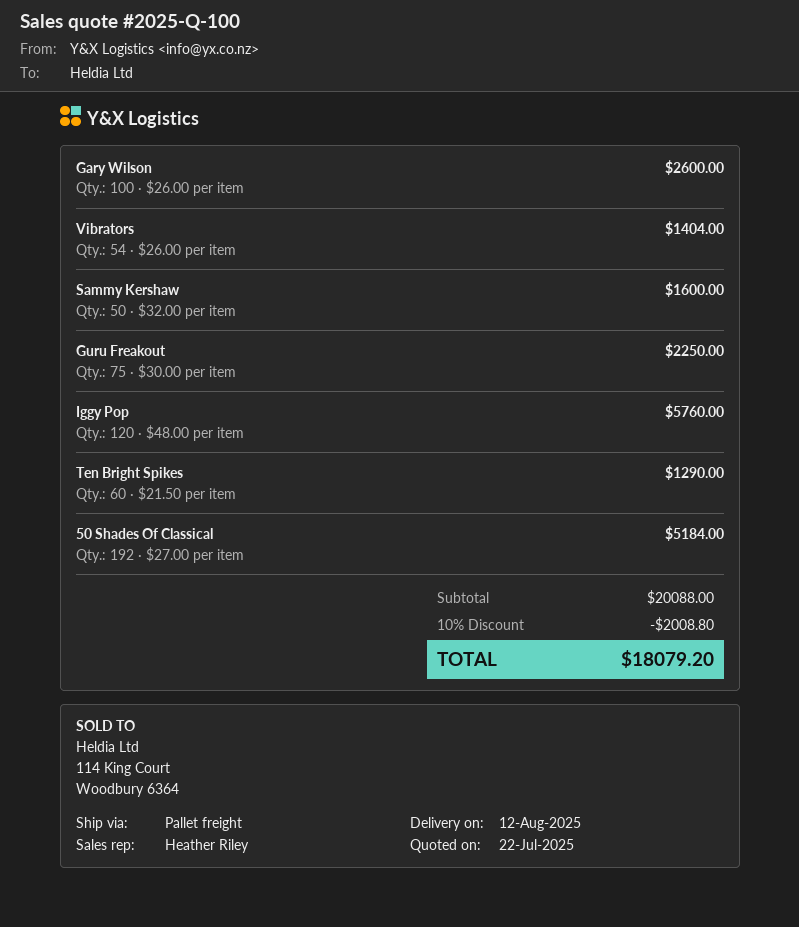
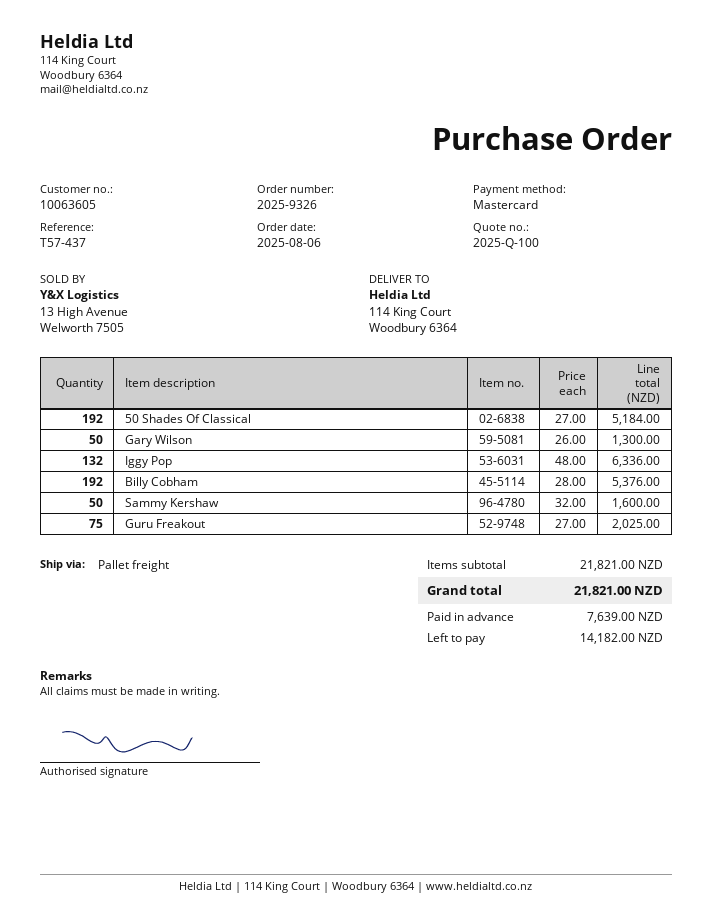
Gary Wilson: 100 x 26.00 = 2600.00 -> 50 x 26.00 = 1300.00
Vibrators: 54 x 26.00 = 1404.00 -> none
Guru Freakout: 75 x 30.00 = 2250.00 -> 75 x 27.00 = 2025.00
Iggy Pop: 120 x 48.00 = 5760.00 -> 132 x 48.00 = 6336.00
Ten Bright Spikes: 60 x 21.50 = 1290.00 -> none
Billy Cobham: none -> 192 x 28.00 = 5376.00
subtotal: 20088.00 -> 21821.00
discount: 10% = 2008.80 -> none
total: 18079.20 -> 21821.00

